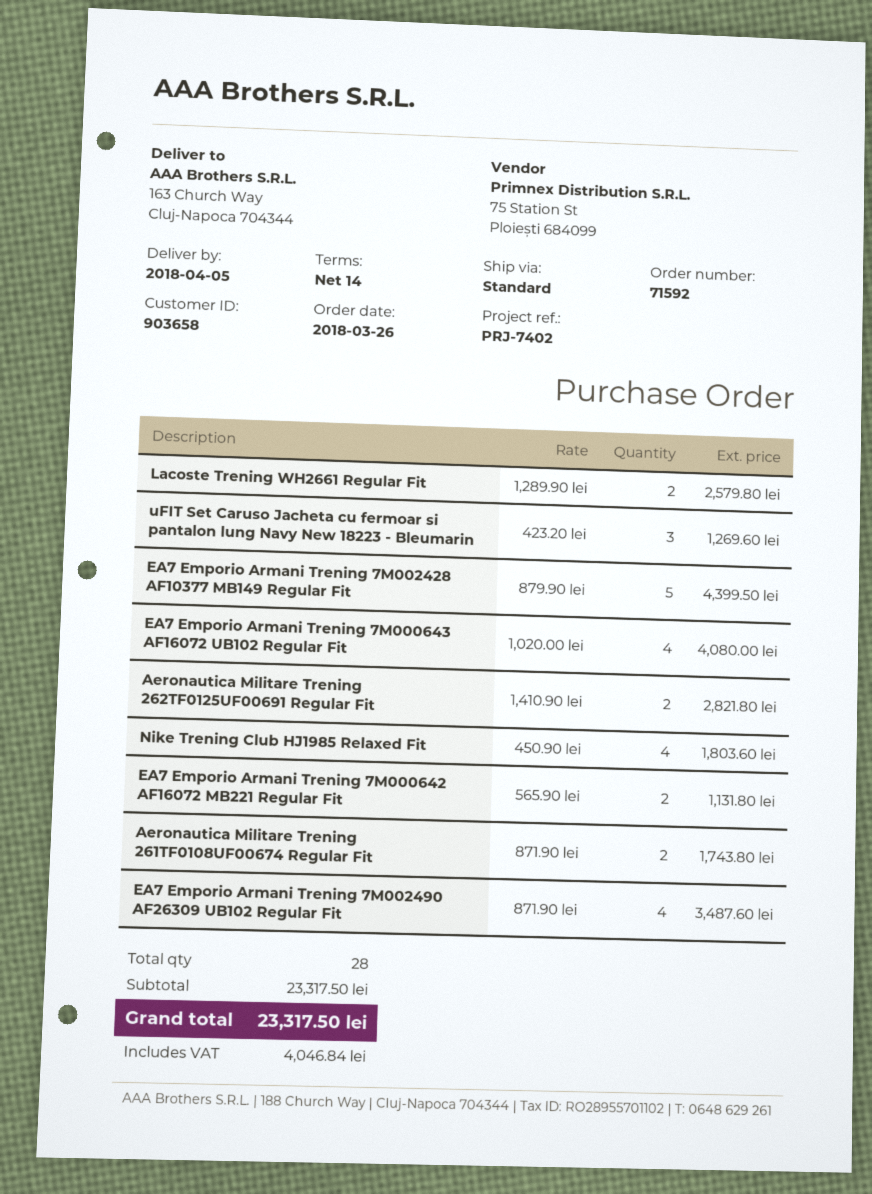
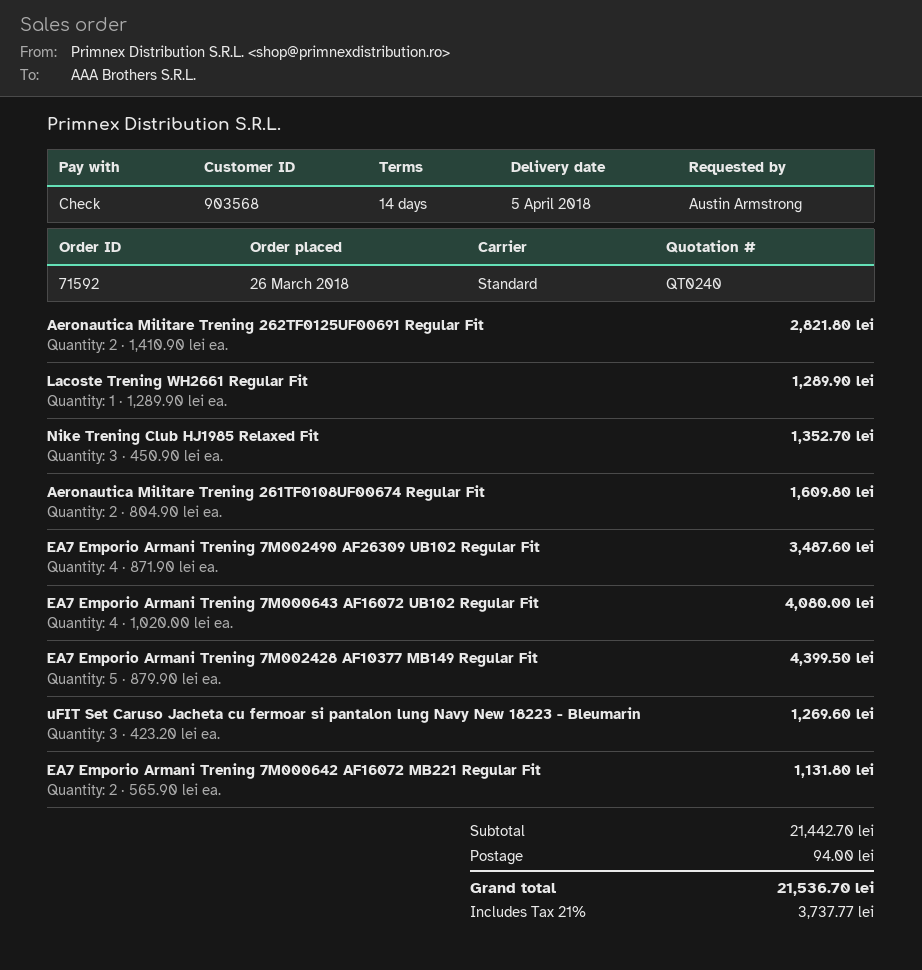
customer number: 903658 -> 903568
Lacoste Trening WH2661 Regular Fit: 2 x 1289.90 = 2579.80 -> 1 x 1289.90 = 1289.90
Nike Trening Club HJ1985 Relaxed Fit: 4 x 450.90 = 1803.60 -> 3 x 450.90 = 1352.70
Aeronautica Militare Trening 261TF0108UF00674 Regular Fit: 2 x 871.90 = 1743.80 -> 2 x 804.90 = 1609.80
subtotal: 23317.50 -> 21442.70
shipping: none -> 94.00
tax: 4046.84 -> 3737.77
total: 23317.50 -> 21536.70

